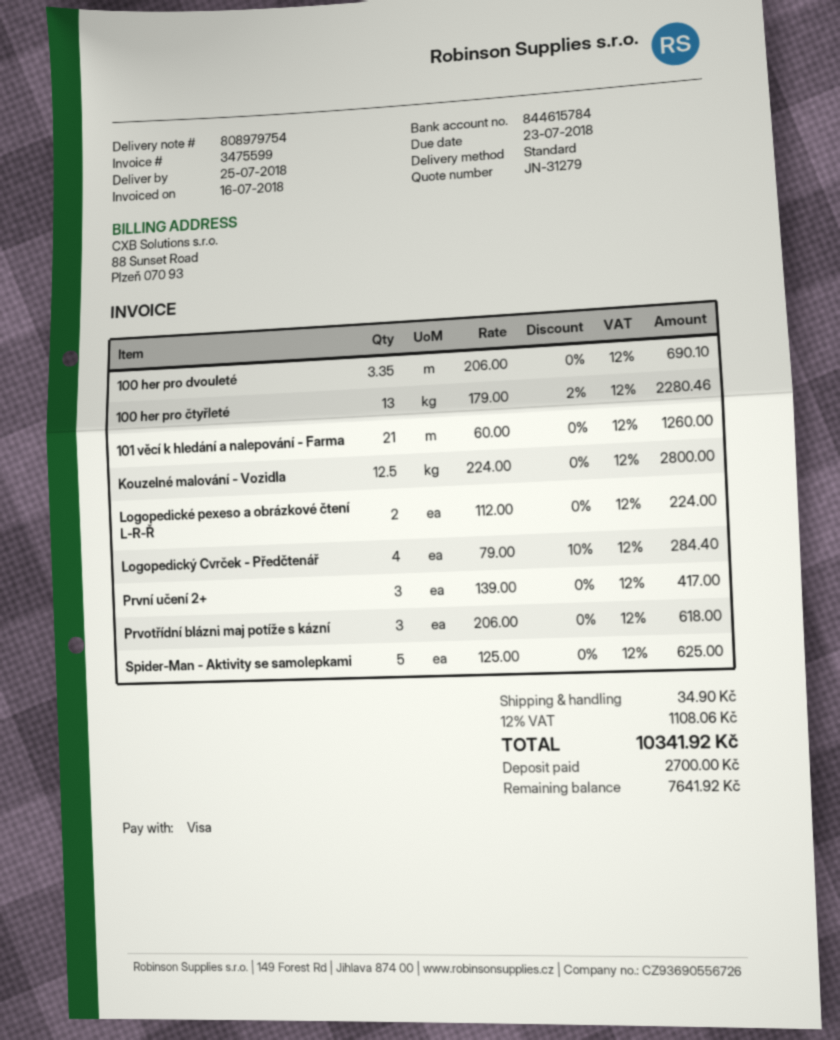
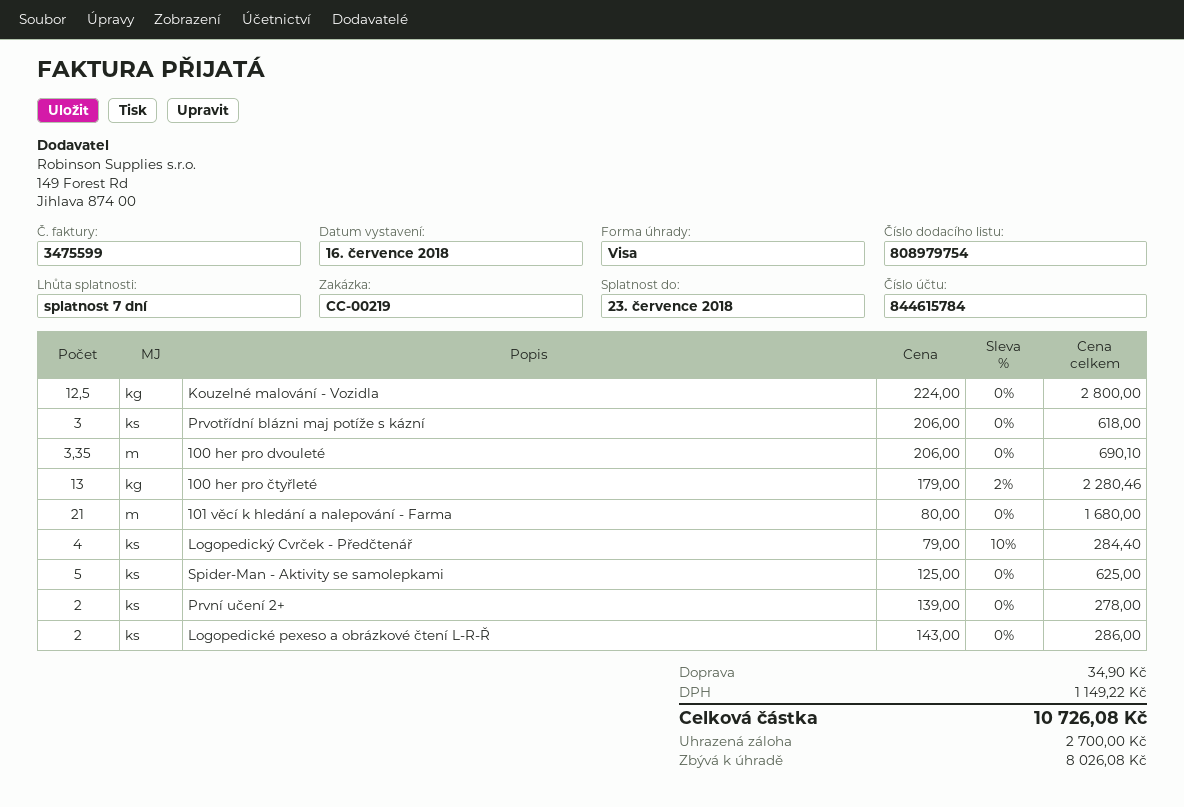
101 věcí k hledání a nalepování - Farma: 21 x 60.00 = 1260.00 -> 21 x 80.00 = 1680.00
Logopedické pexeso a obrázkové čtení L-R-Ř: 2 x 112.00 = 224.00 -> 2 x 143.00 = 286.00
První učení 2+: 3 x 139.00 = 417.00 -> 2 x 139.00 = 278.00
tax: 1108.06 -> 1149.22
total: 10341.92 -> 10726.08
balance: 7641.92 -> 8026.08

